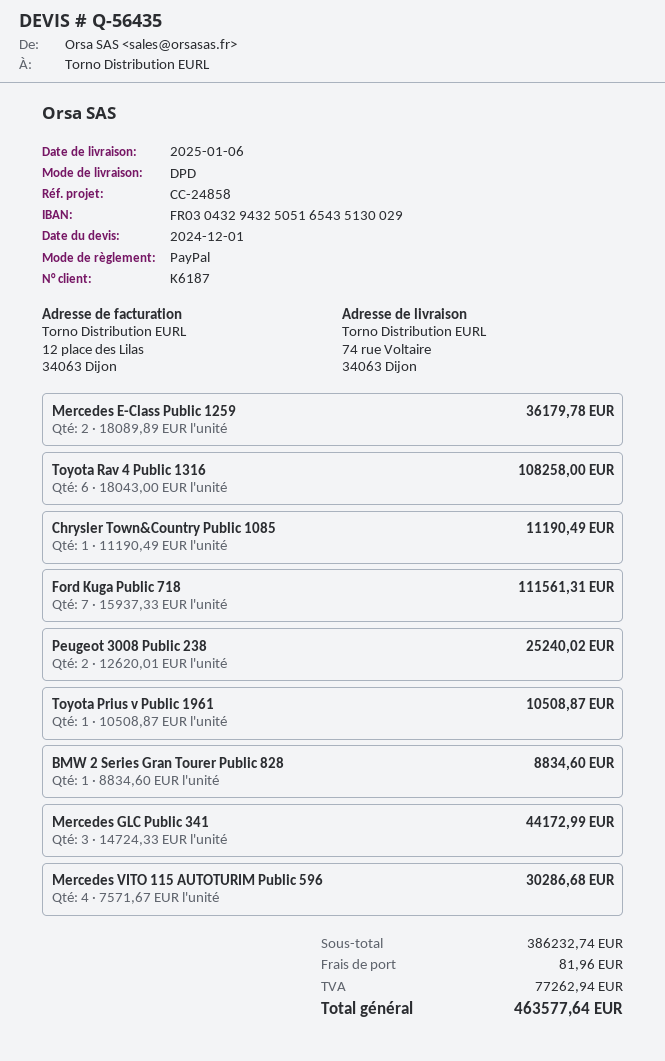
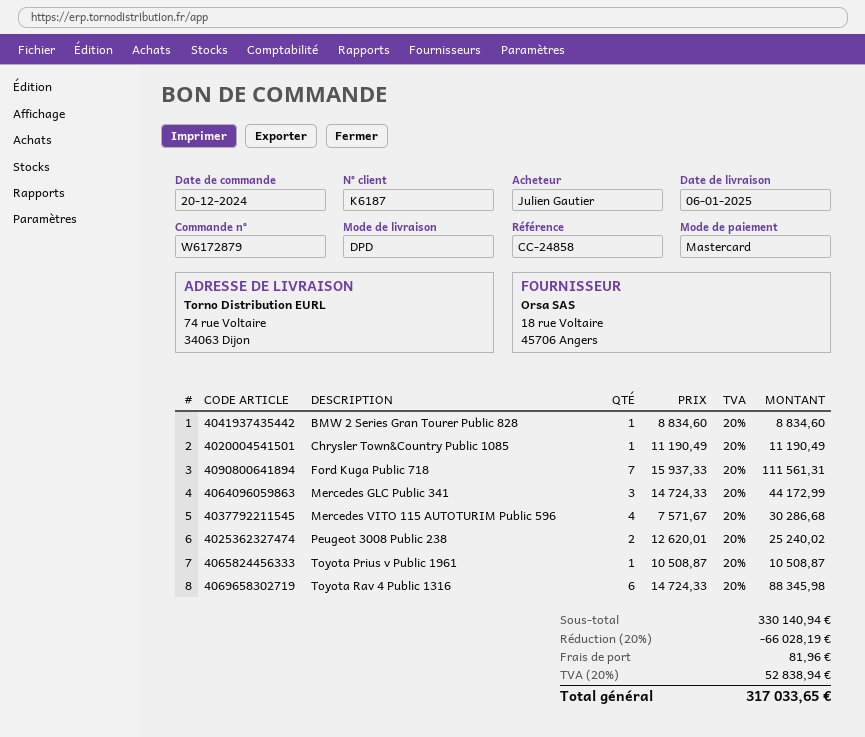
payment method: PayPal -> Mastercard
Mercedes E-Class Public 1259: 2 x 18089.89 = 36179.78 -> none
Toyota Rav 4 Public 1316: 6 x 18043.00 = 108258.00 -> 6 x 14724.33 = 88345.98
subtotal: 386232.74 -> 330140.94
discount: none -> 20% = 66028.19
tax: 77262.94 -> 52838.94
total: 463577.64 -> 317033.65

